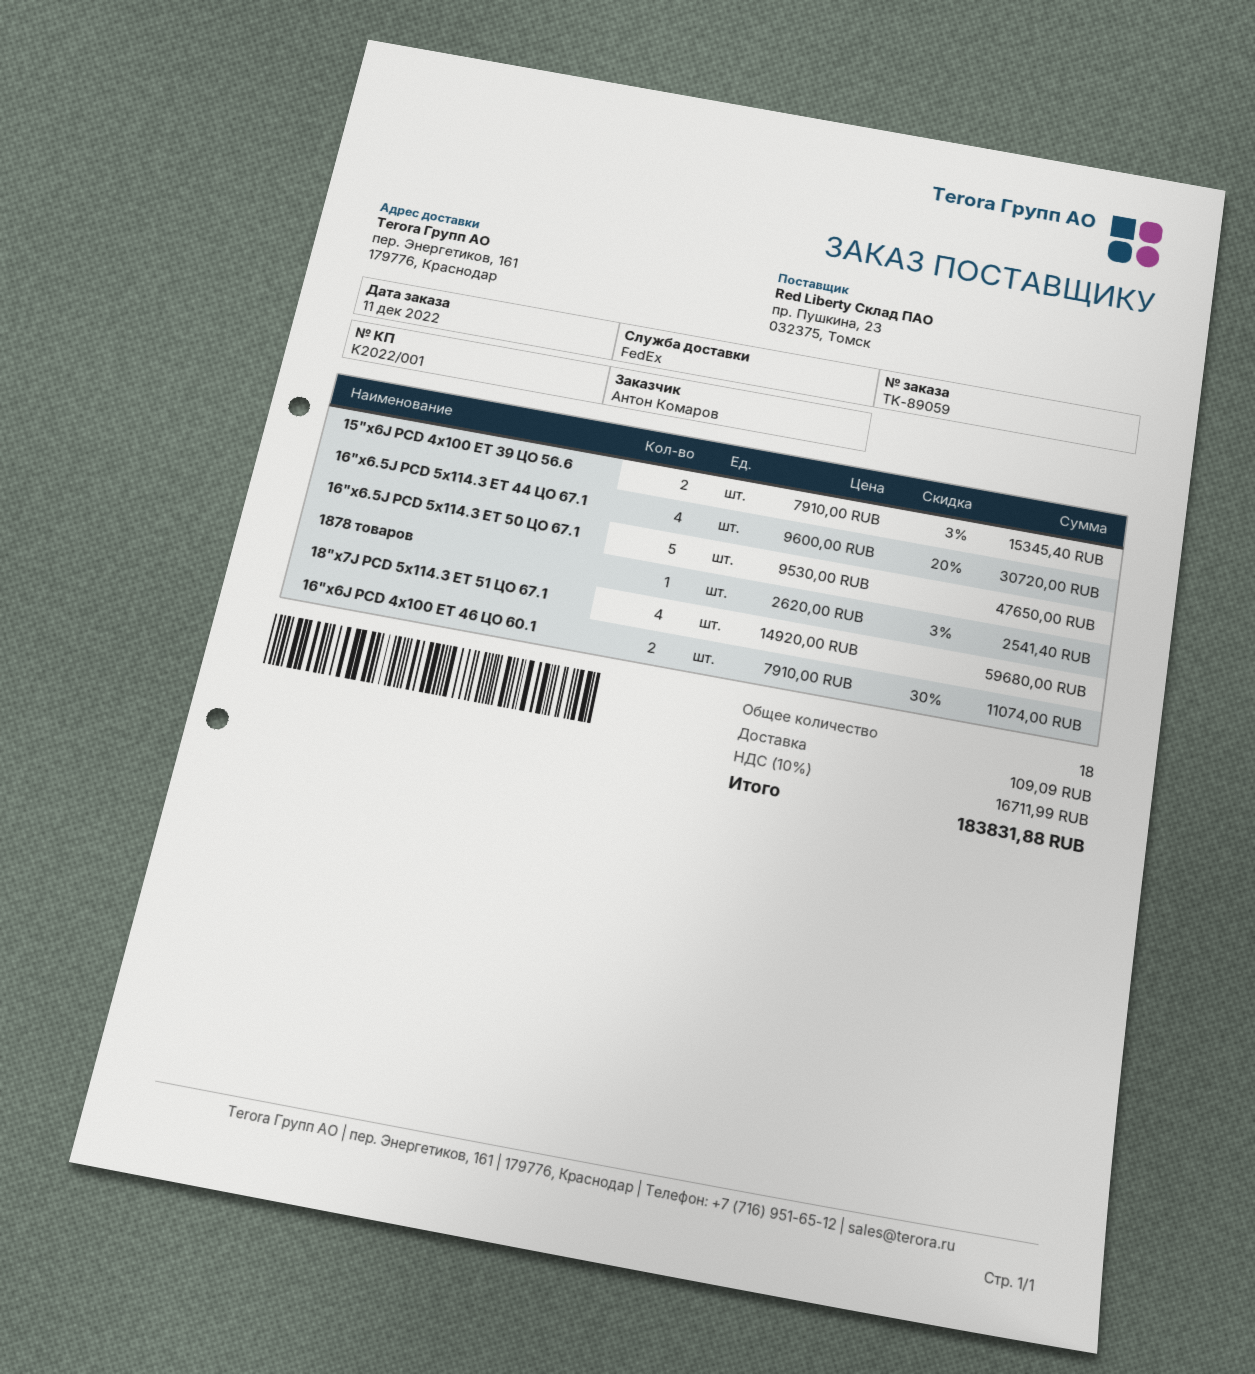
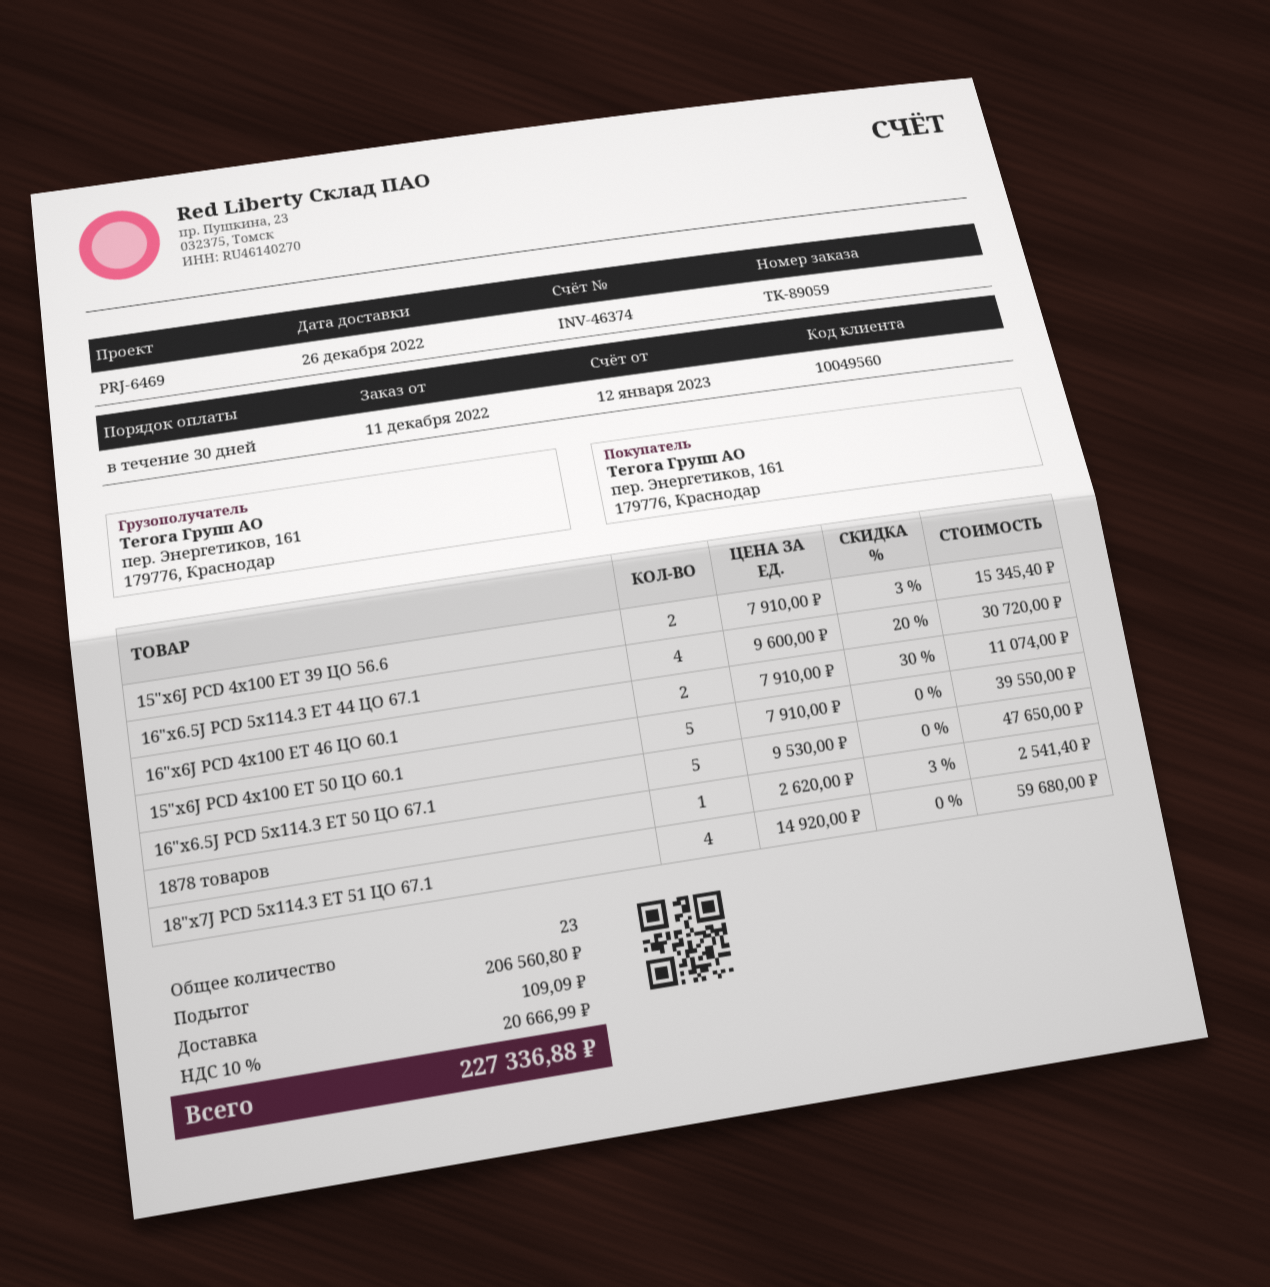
15"x6J PCD 4x100 ЕТ 50 ЦО 60.1: none -> 5 x 7910.00 = 39550.00
total quantity: 18 -> 23
tax: 10% = 16711.99 -> 10% = 20666.99
total: 183831.88 -> 227336.88

